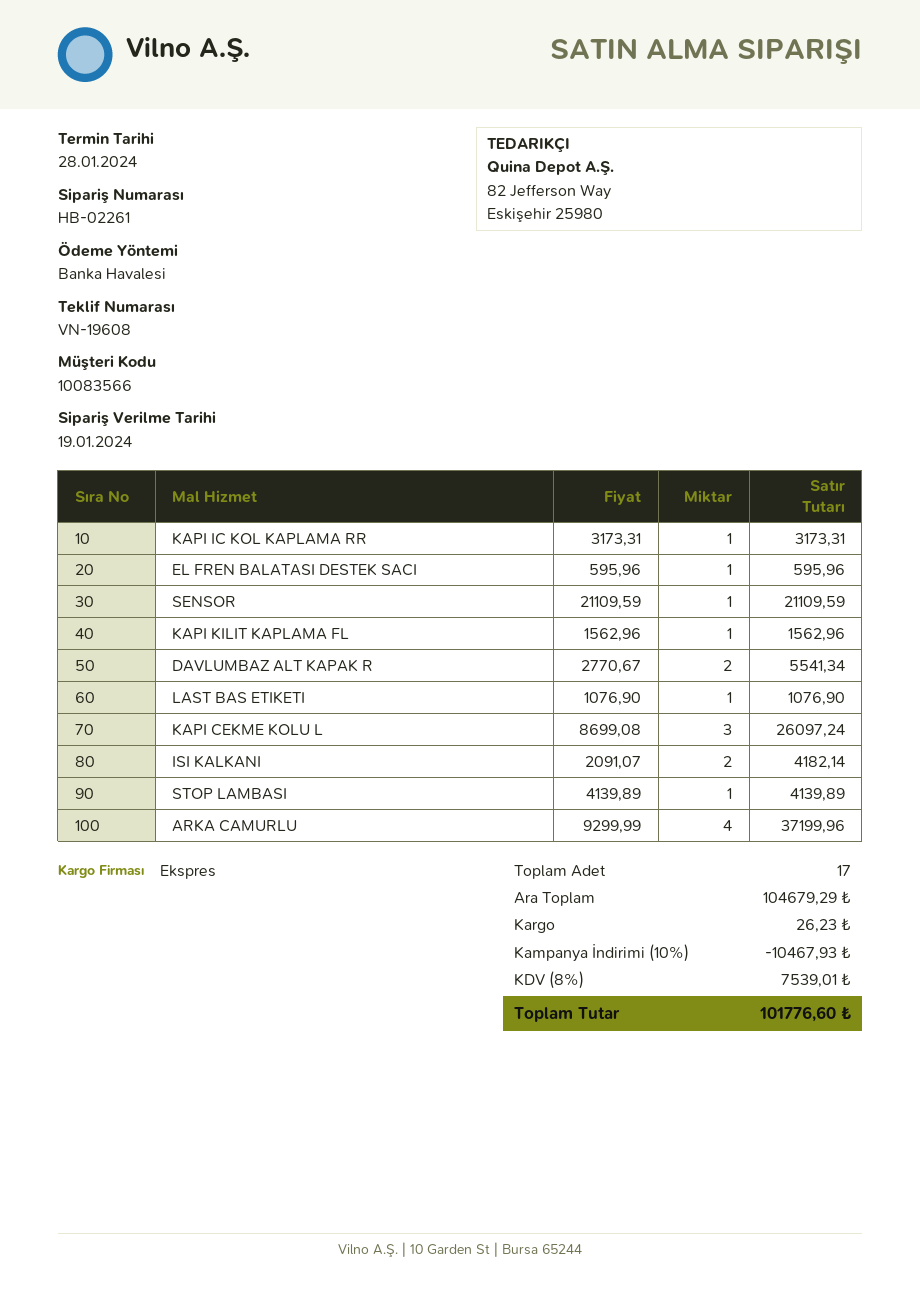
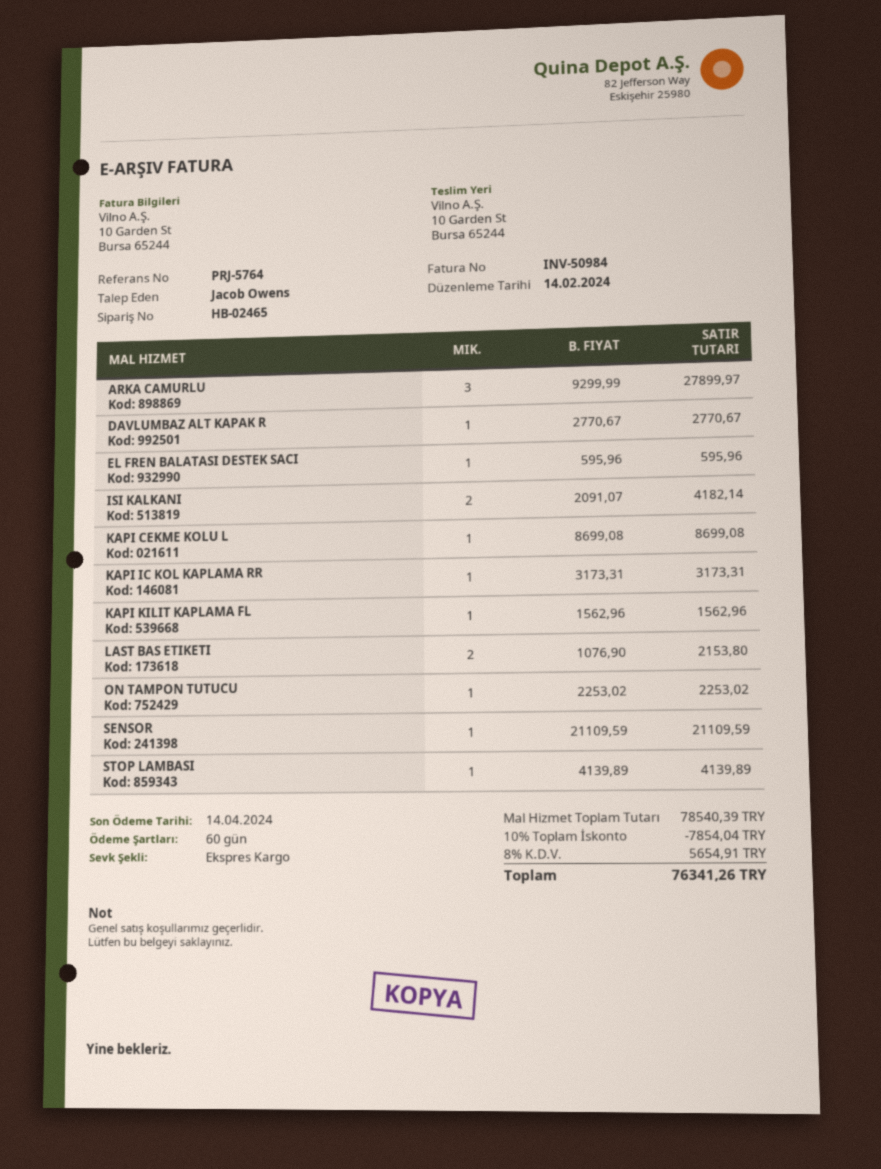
order number: HB-02261 -> HB-02465
DAVLUMBAZ ALT KAPAK R: 2 x 2770.67 = 5541.34 -> 1 x 2770.67 = 2770.67
LAST BAS ETIKETI: 1 x 1076.90 = 1076.90 -> 2 x 1076.90 = 2153.80
KAPI CEKME KOLU L: 3 x 8699.08 = 26097.24 -> 1 x 8699.08 = 8699.08
ARKA CAMURLU: 4 x 9299.99 = 37199.96 -> 3 x 9299.99 = 27899.97
ON TAMPON TUTUCU: none -> 1 x 2253.02 = 2253.02
subtotal: 104679.29 -> 78540.39
discount: 10% = 10467.93 -> 10% = 7854.04
shipping: 26.23 -> none
tax: 8% = 7539.01 -> 8% = 5654.91
total: 101776.60 -> 76341.26

